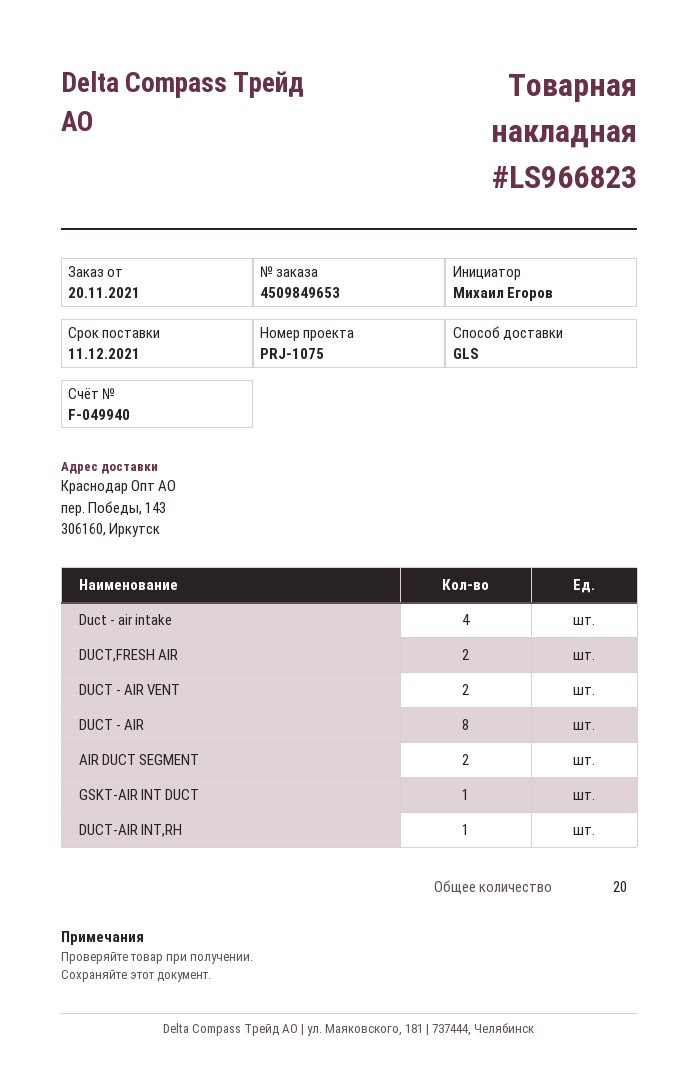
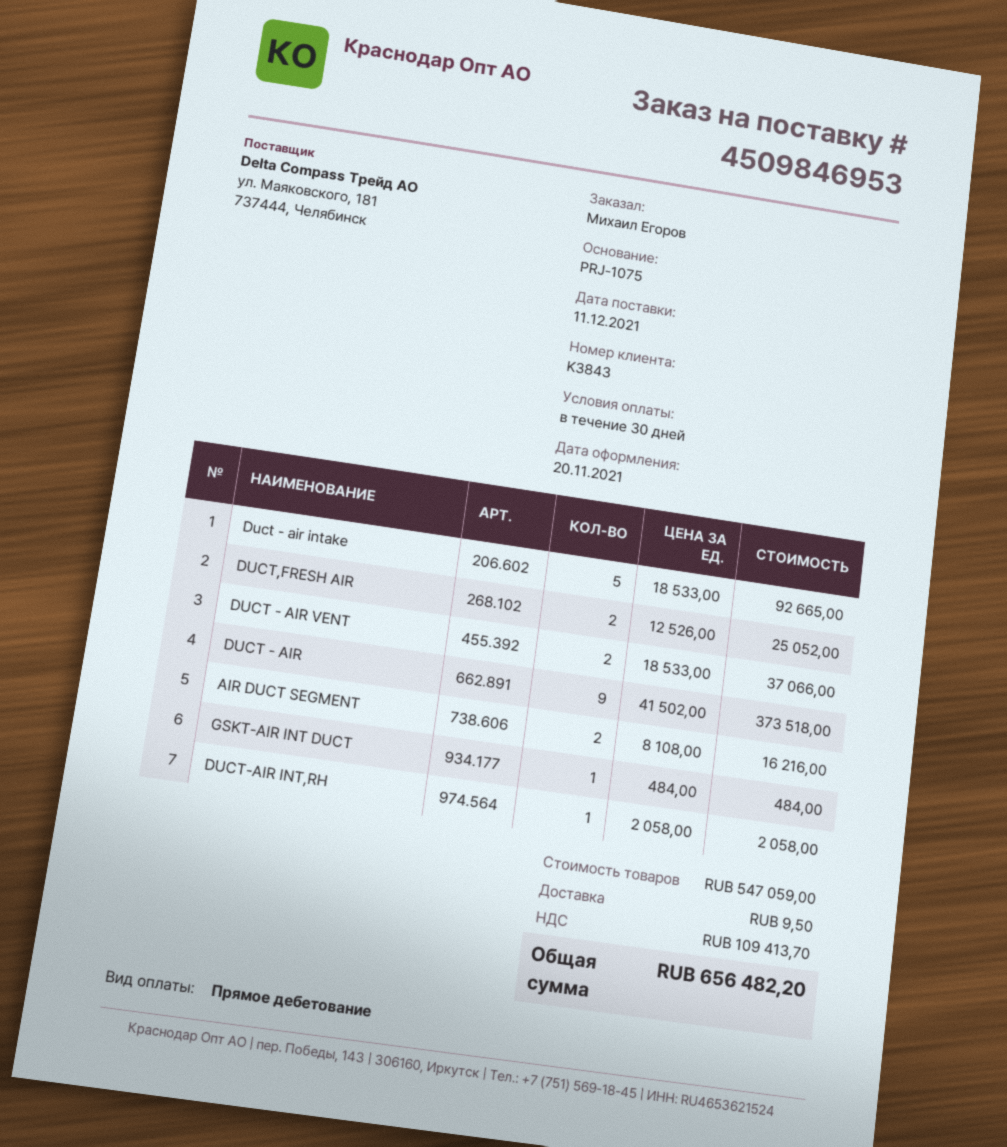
order number: 4509849653 -> 4509846953
Duct - air intake: 4 -> 5
DUCT - AIR: 8 -> 9

